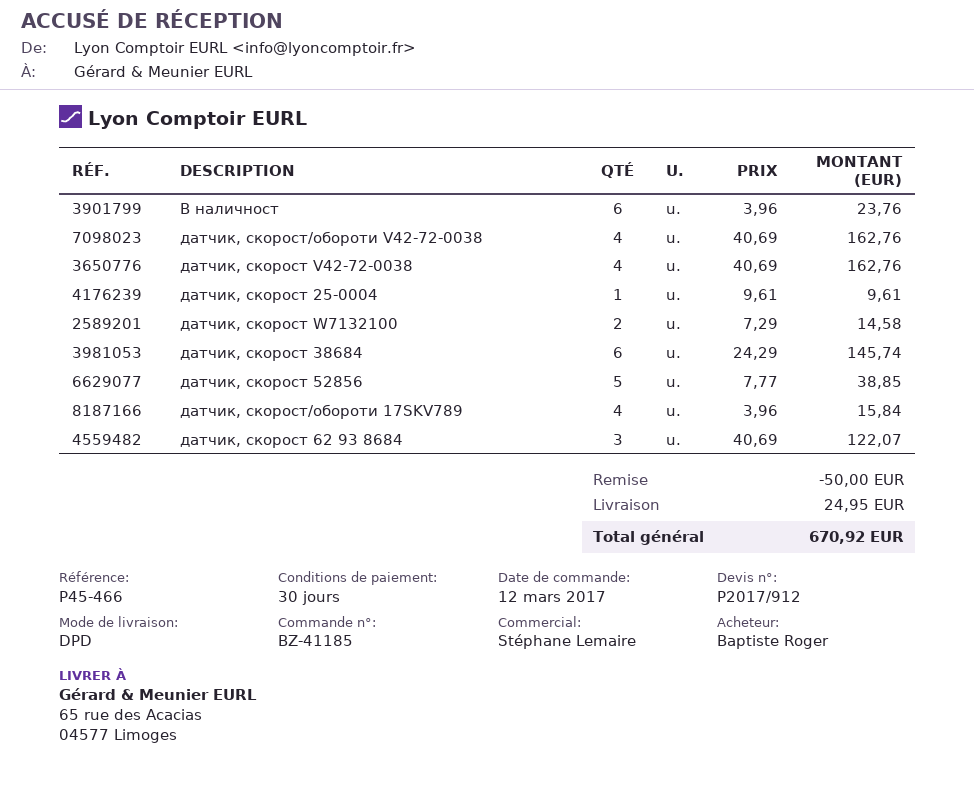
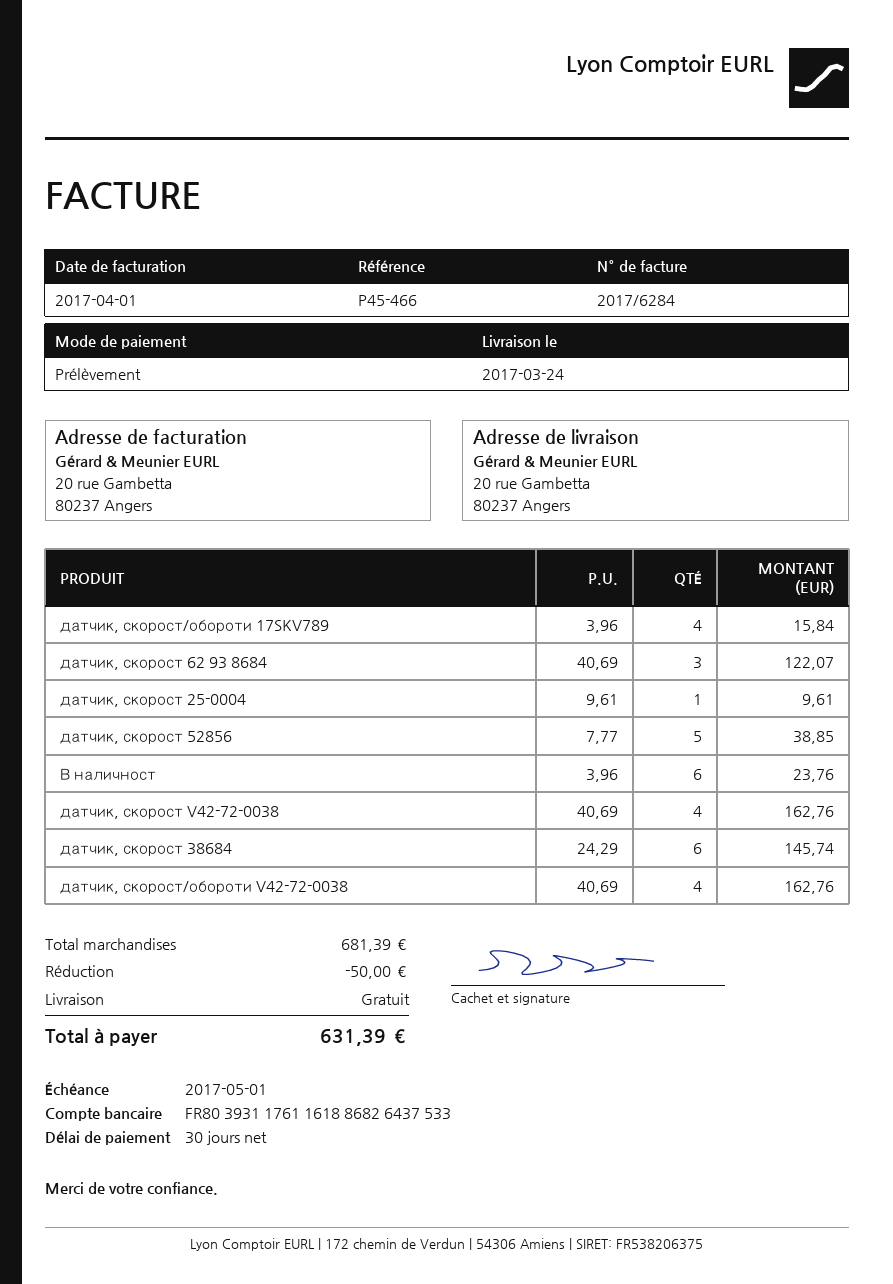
ship to: 65 rue des Acacias, 04577 Limoges -> 20 rue Gambetta, 80237 Angers
датчик, скорост W7132100: 2 x 7.29 = 14.58 -> none
shipping: 24.95 -> 0.00
total: 670.92 -> 631.39

